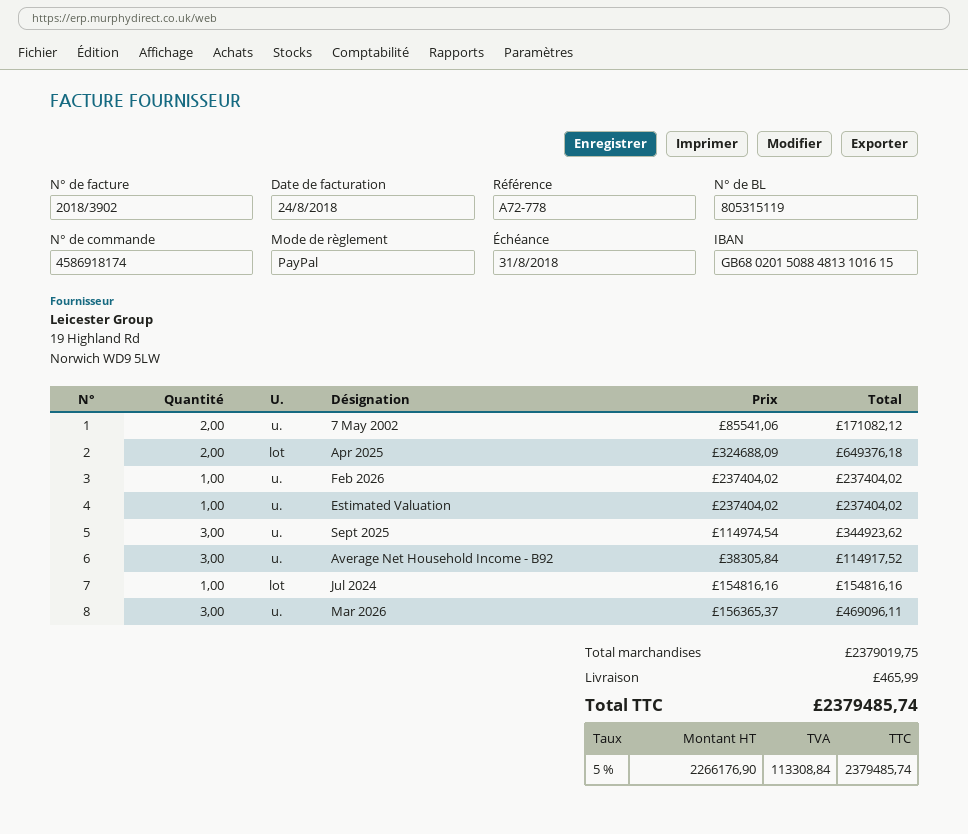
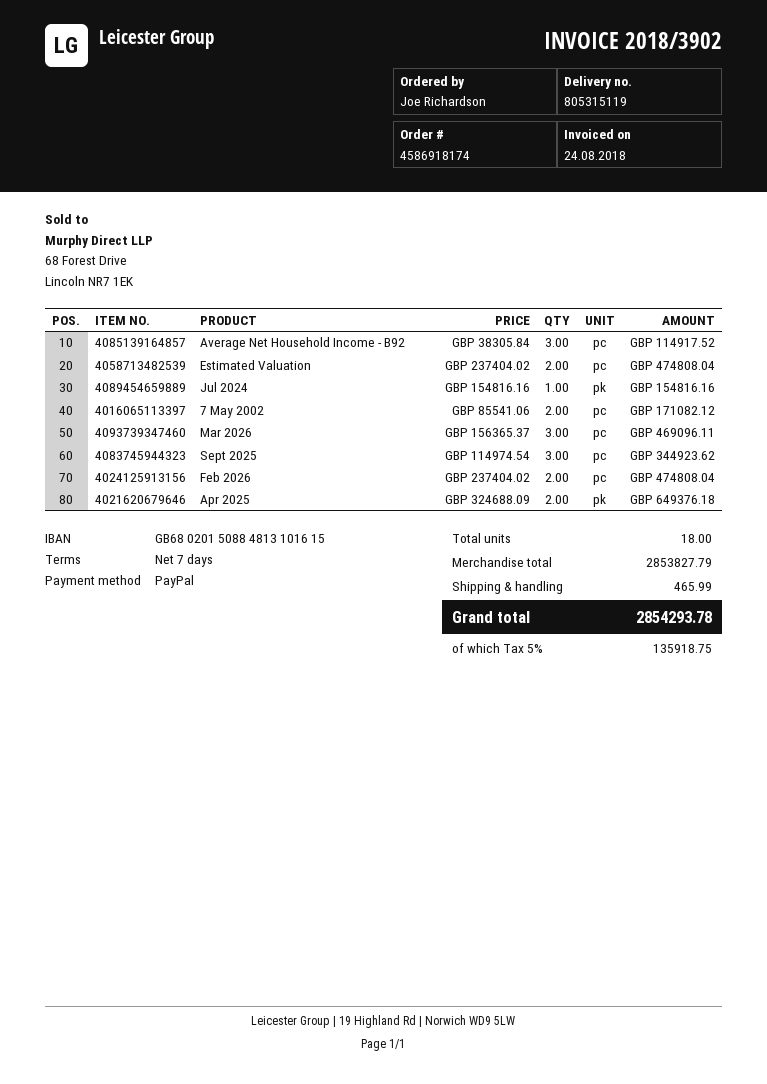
Feb 2026: 1 x 237404.02 = 237404.02 -> 2 x 237404.02 = 474808.04
Estimated Valuation: 1 x 237404.02 = 237404.02 -> 2 x 237404.02 = 474808.04
subtotal: 2379019.75 -> 2853827.79
tax: 5% = 113308.84 -> 5% = 135918.75
total: 2379485.74 -> 2854293.78

